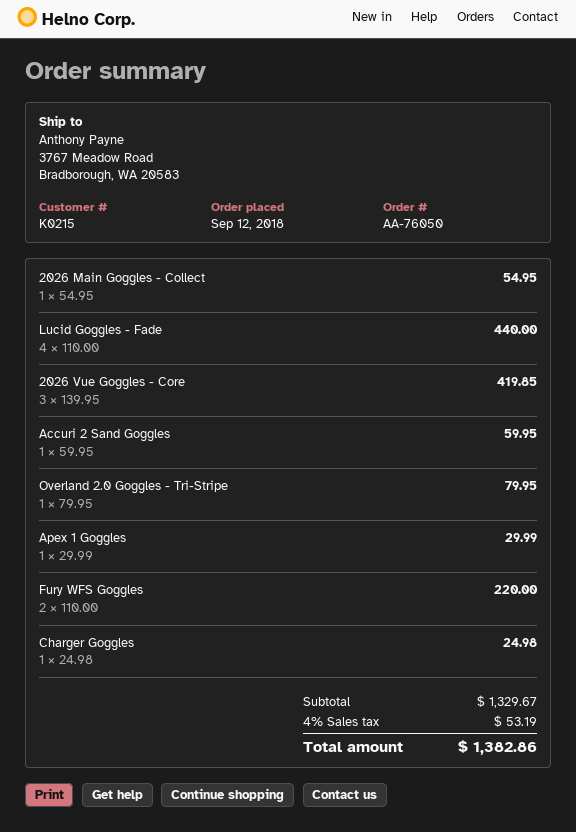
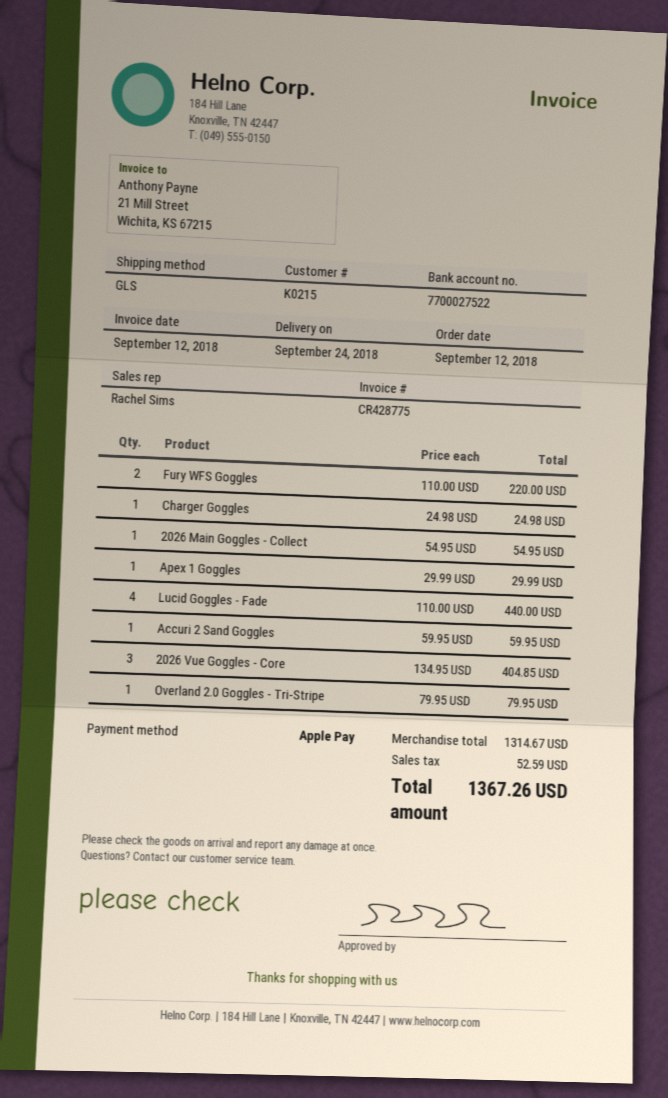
2026 Vue Goggles - Core: 3 x 139.95 = 419.85 -> 3 x 134.95 = 404.85
subtotal: 1329.67 -> 1314.67
tax: 53.19 -> 52.59
total: 1382.86 -> 1367.26

